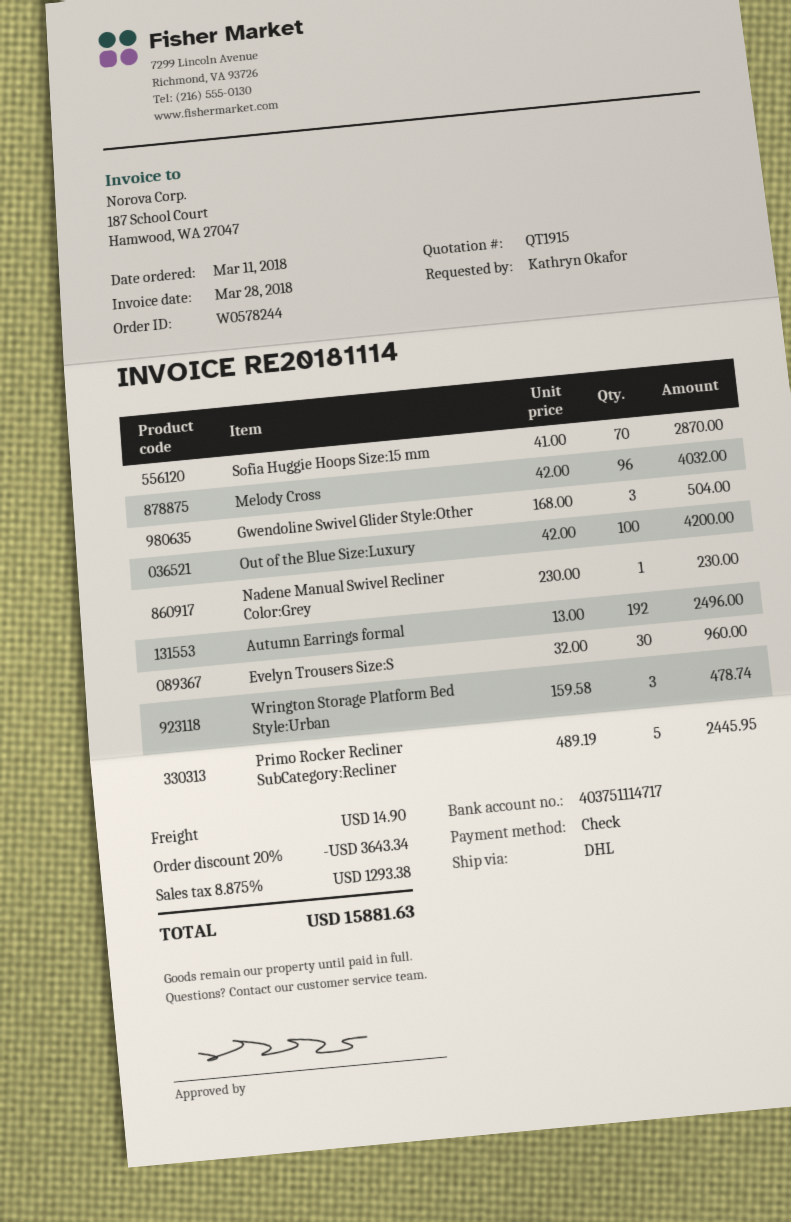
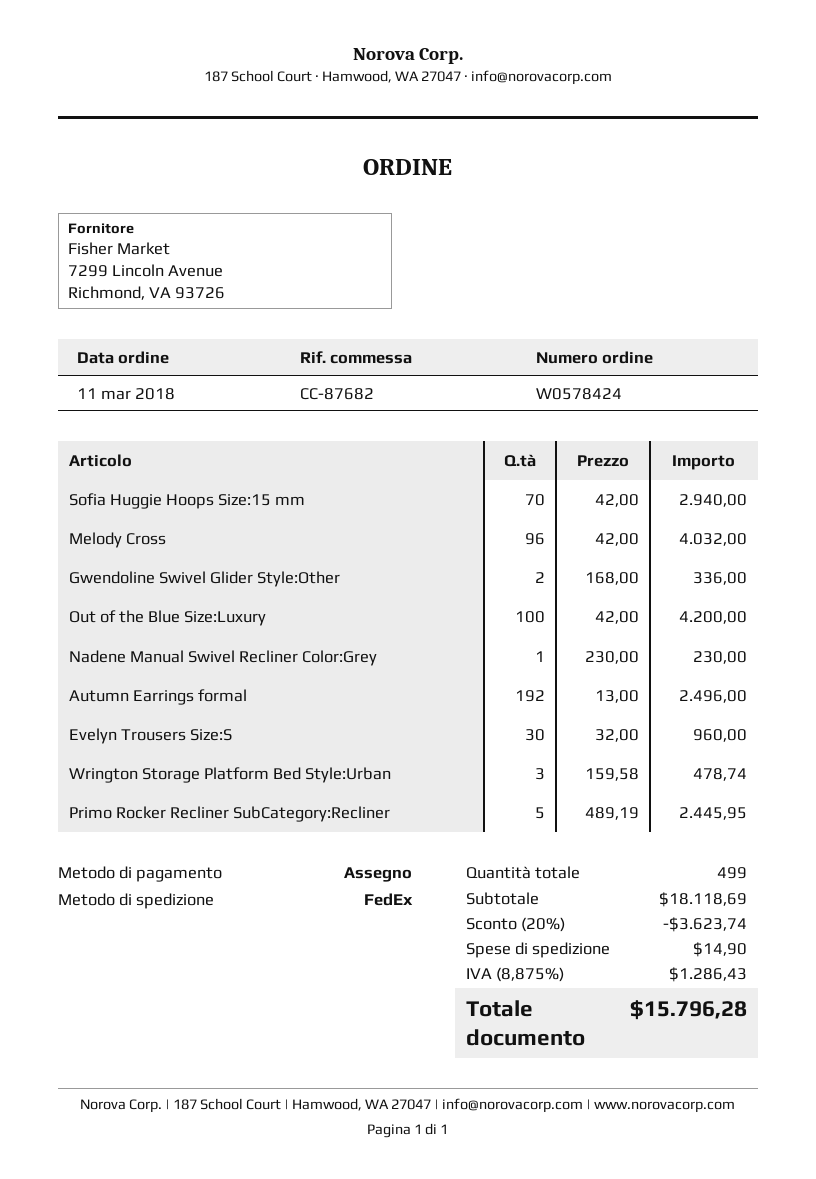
order number: W0578244 -> W0578424
shipping method: DHL -> FedEx
Sofia Huggie Hoops Size:15 mm: 70 x 41.00 = 2870.00 -> 70 x 42.00 = 2940.00
Gwendoline Swivel Glider Style:Other: 3 x 168.00 = 504.00 -> 2 x 168.00 = 336.00
discount: 20% = 3643.34 -> 20% = 3623.74
tax: 8.875% = 1293.38 -> 8.875% = 1286.43
total: 15881.63 -> 15796.28

